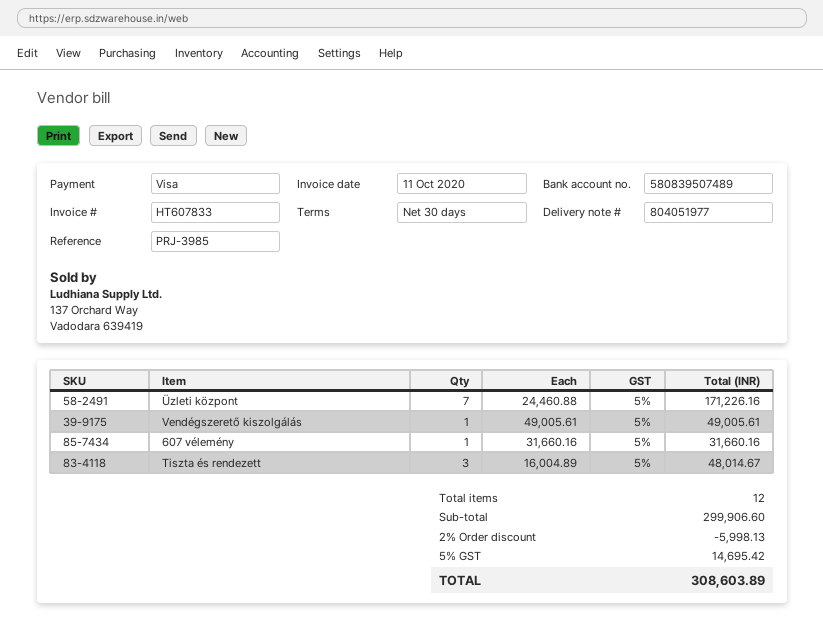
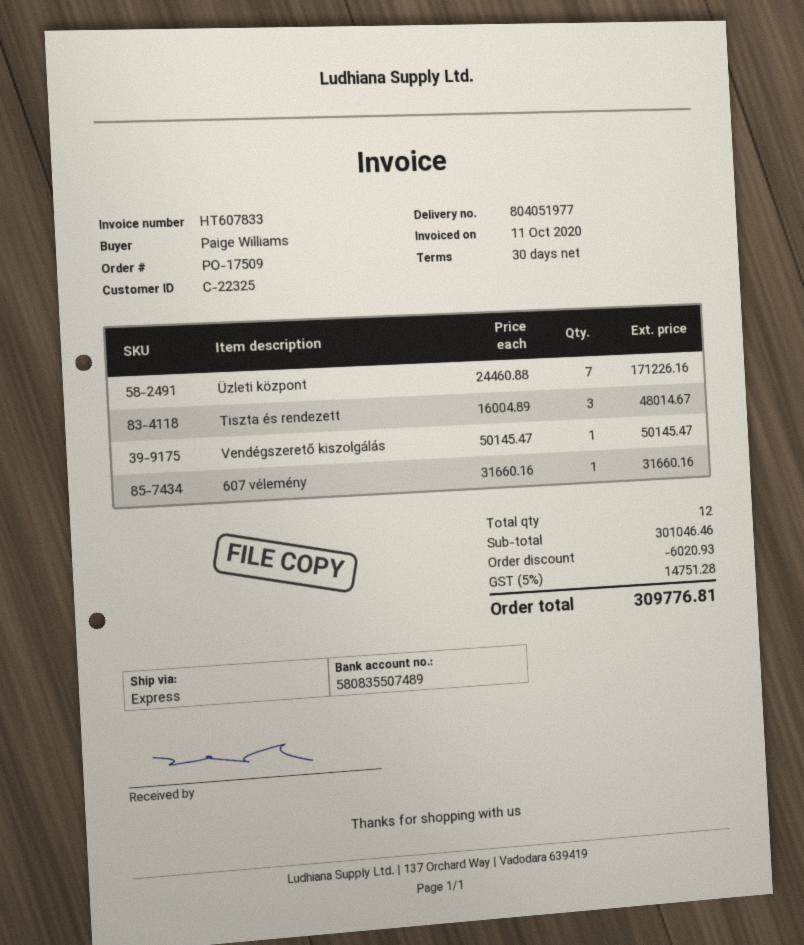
bank account: 580839507489 -> 580835507489
Vendégszerető kiszolgálás: 1 x 49005.61 = 49005.61 -> 1 x 50145.47 = 50145.47
subtotal: 299906.60 -> 301046.46
discount: 5998.13 -> 6020.93
tax: 5% = 14695.42 -> 5% = 14751.28
total: 308603.89 -> 309776.81

